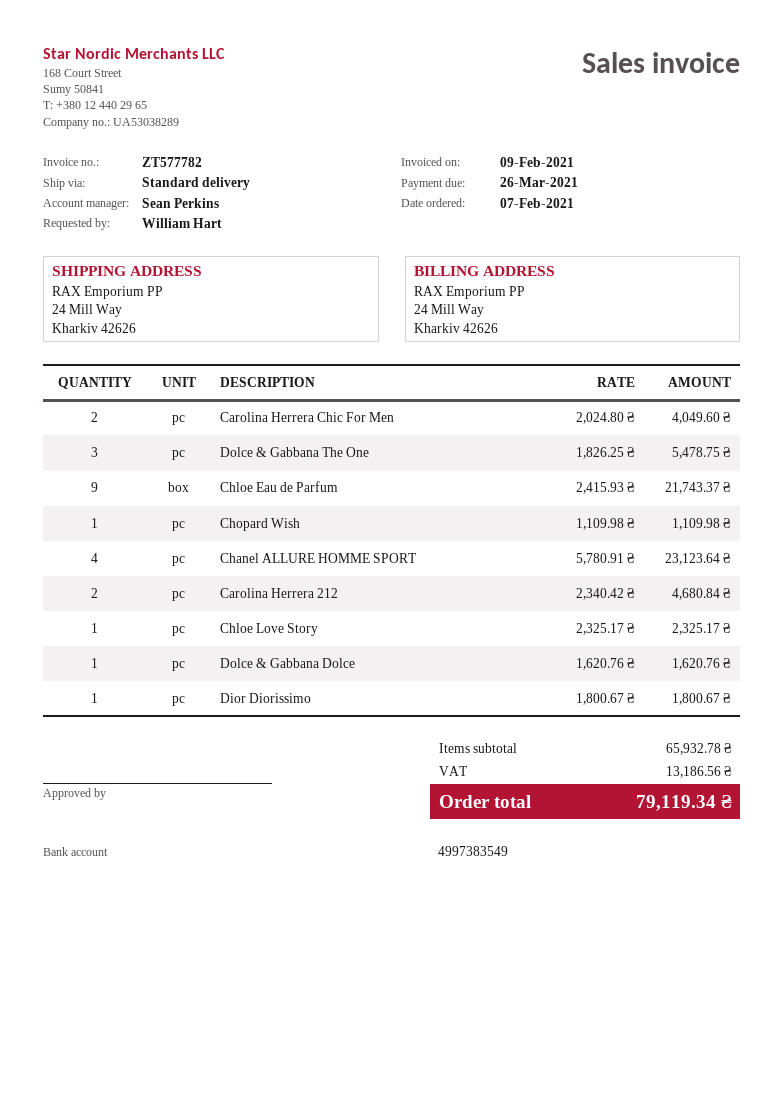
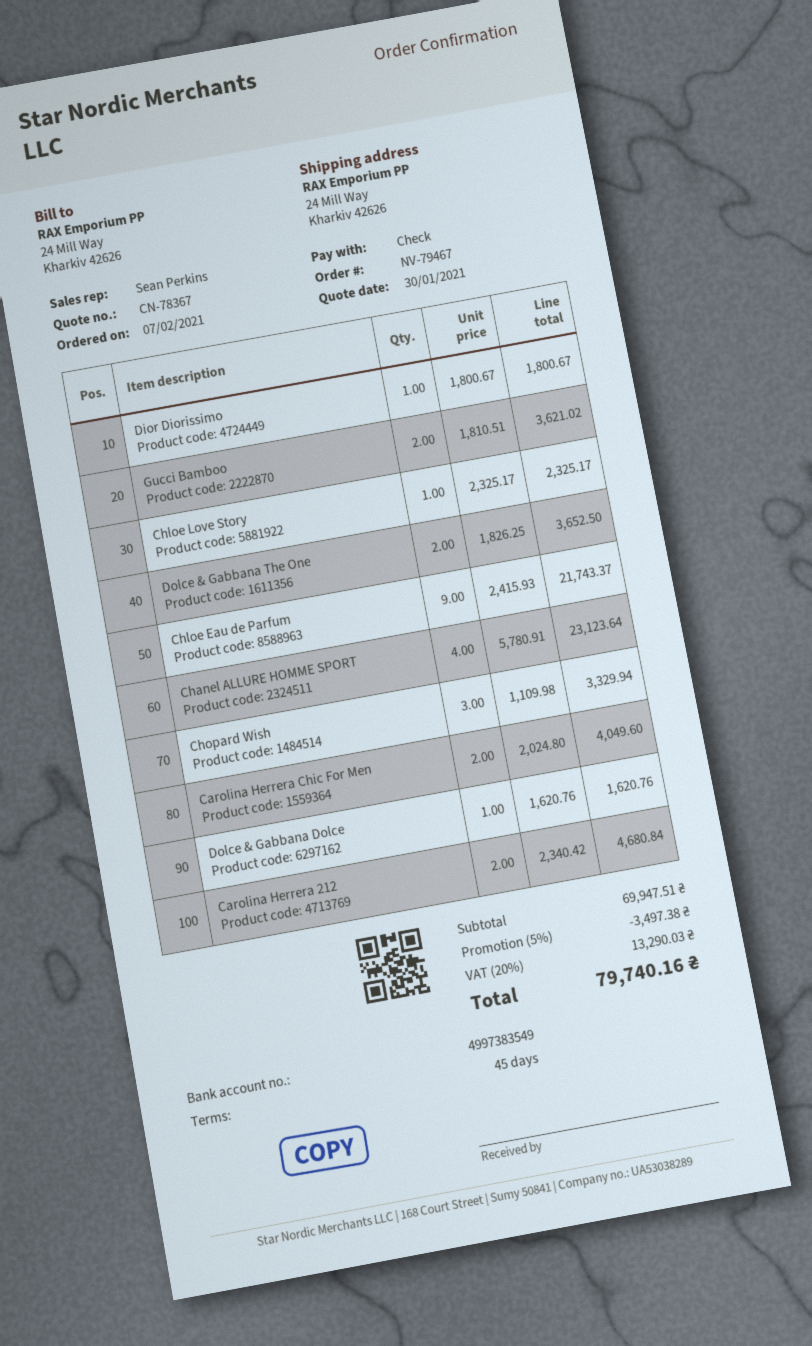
Dolce & Gabbana The One: 3 x 1826.25 = 5478.75 -> 2 x 1826.25 = 3652.50
Chopard Wish: 1 x 1109.98 = 1109.98 -> 3 x 1109.98 = 3329.94
Gucci Bamboo: none -> 2 x 1810.51 = 3621.02
subtotal: 65932.78 -> 69947.51
discount: none -> 5% = 3497.38
tax: 13186.56 -> 13290.03
total: 79119.34 -> 79740.16

